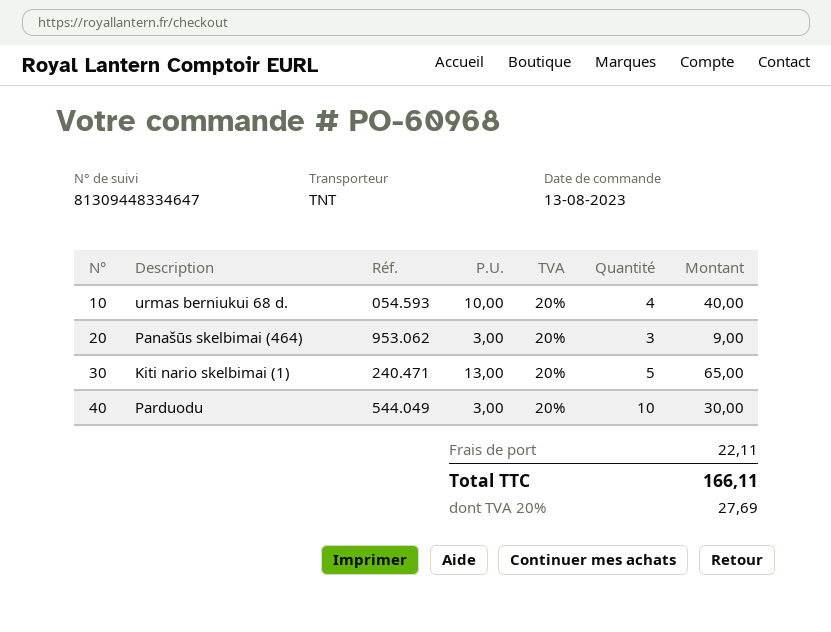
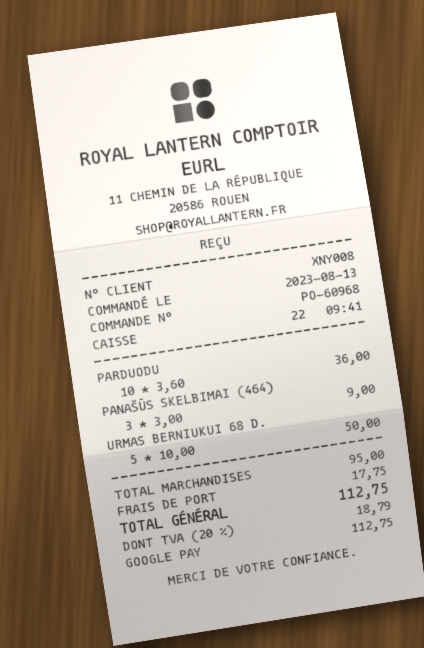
urmas berniukui 68 d.: 4 x 10.00 = 40.00 -> 5 x 10.00 = 50.00
Kiti nario skelbimai (1): 5 x 13.00 = 65.00 -> none
Parduodu: 10 x 3.00 = 30.00 -> 10 x 3.60 = 36.00
shipping: 22.11 -> 17.75
tax: 20% = 27.69 -> 20% = 18.79
total: 166.11 -> 112.75

